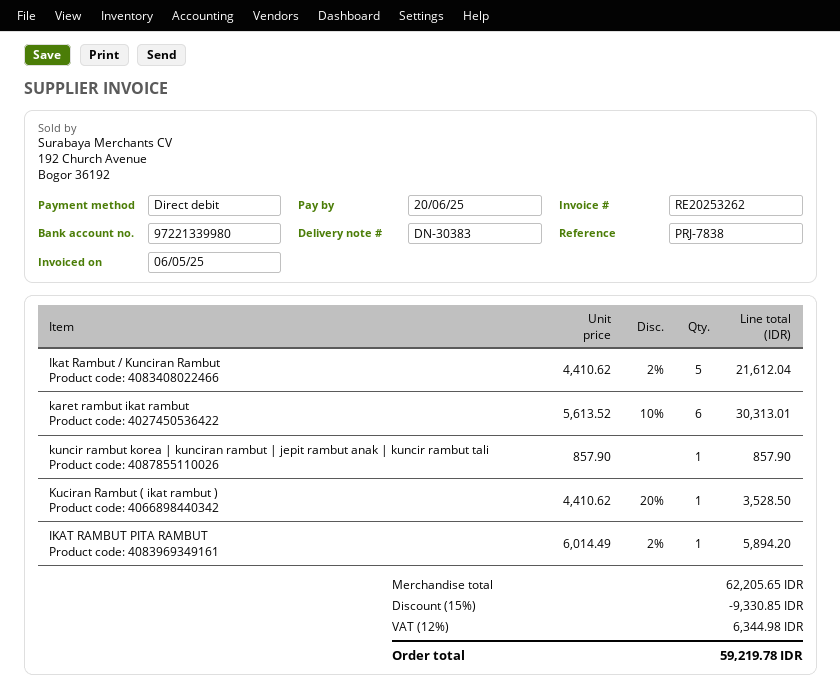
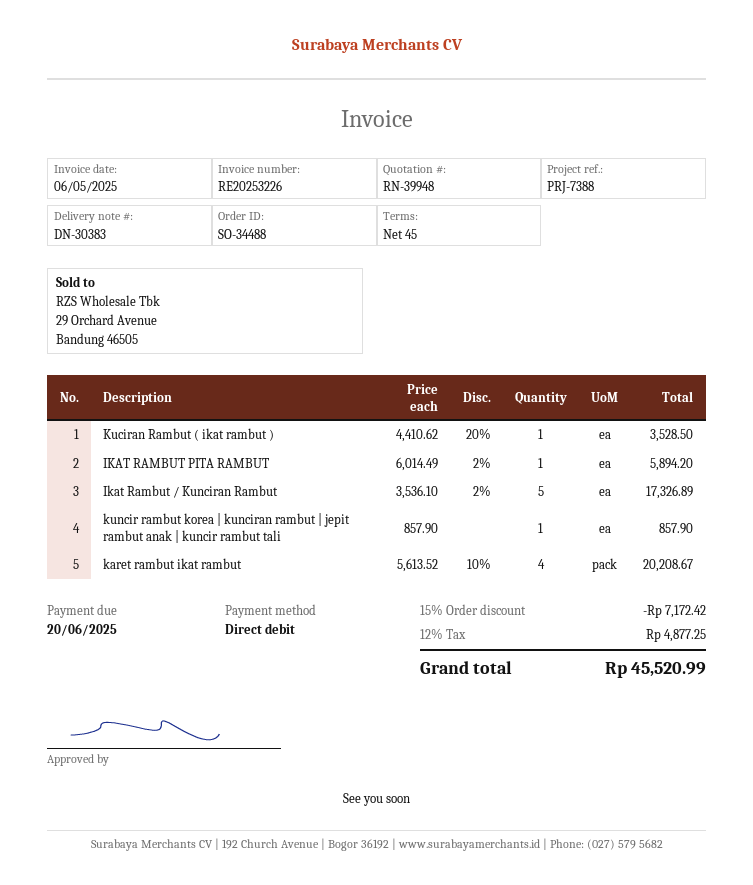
invoice number: RE20253262 -> RE20253226
reference: PRJ-7838 -> PRJ-7388
Ikat Rambut / Kunciran Rambut: 5 x 4410.62 - 2% = 21612.04 -> 5 x 3536.10 - 2% = 17326.89
karet rambut ikat rambut: 6 x 5613.52 - 10% = 30313.01 -> 4 x 5613.52 - 10% = 20208.67
discount: 15% = 9330.85 -> 15% = 7172.42
tax: 12% = 6344.98 -> 12% = 4877.25
total: 59219.78 -> 45520.99

